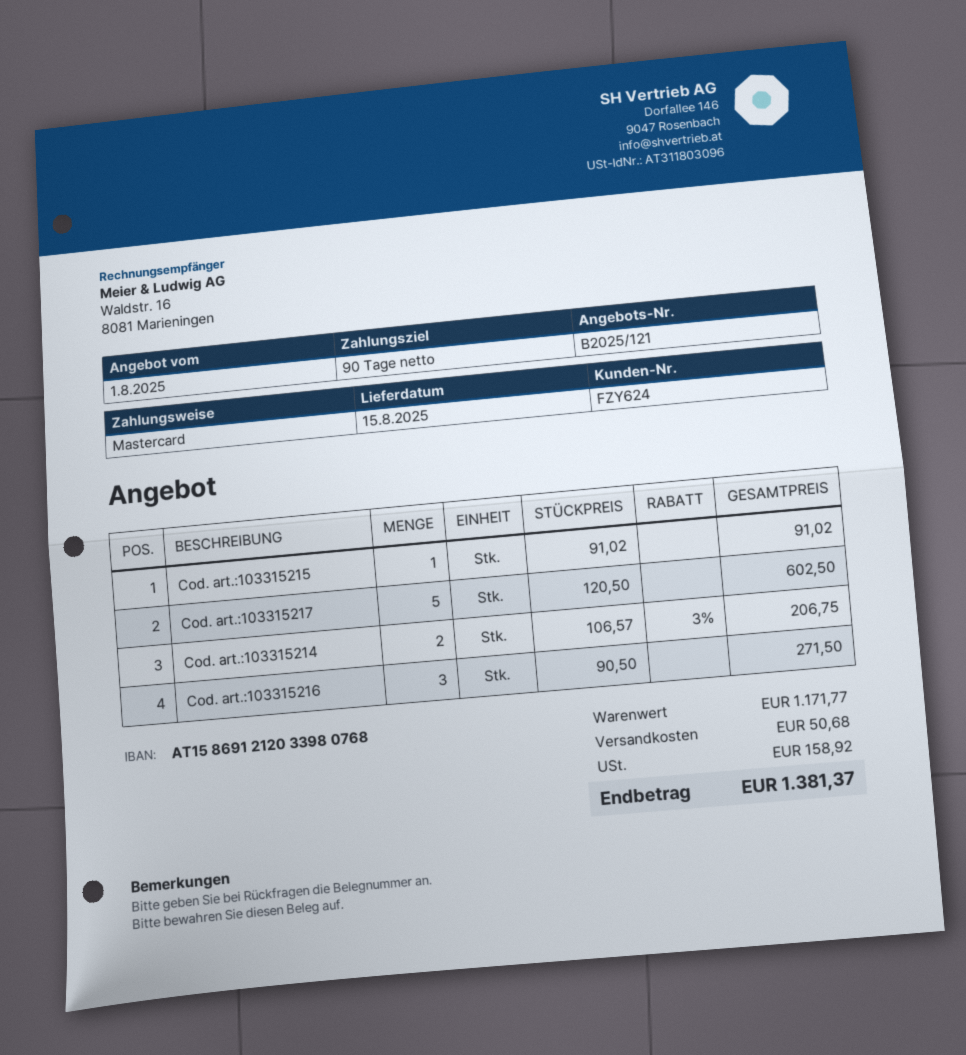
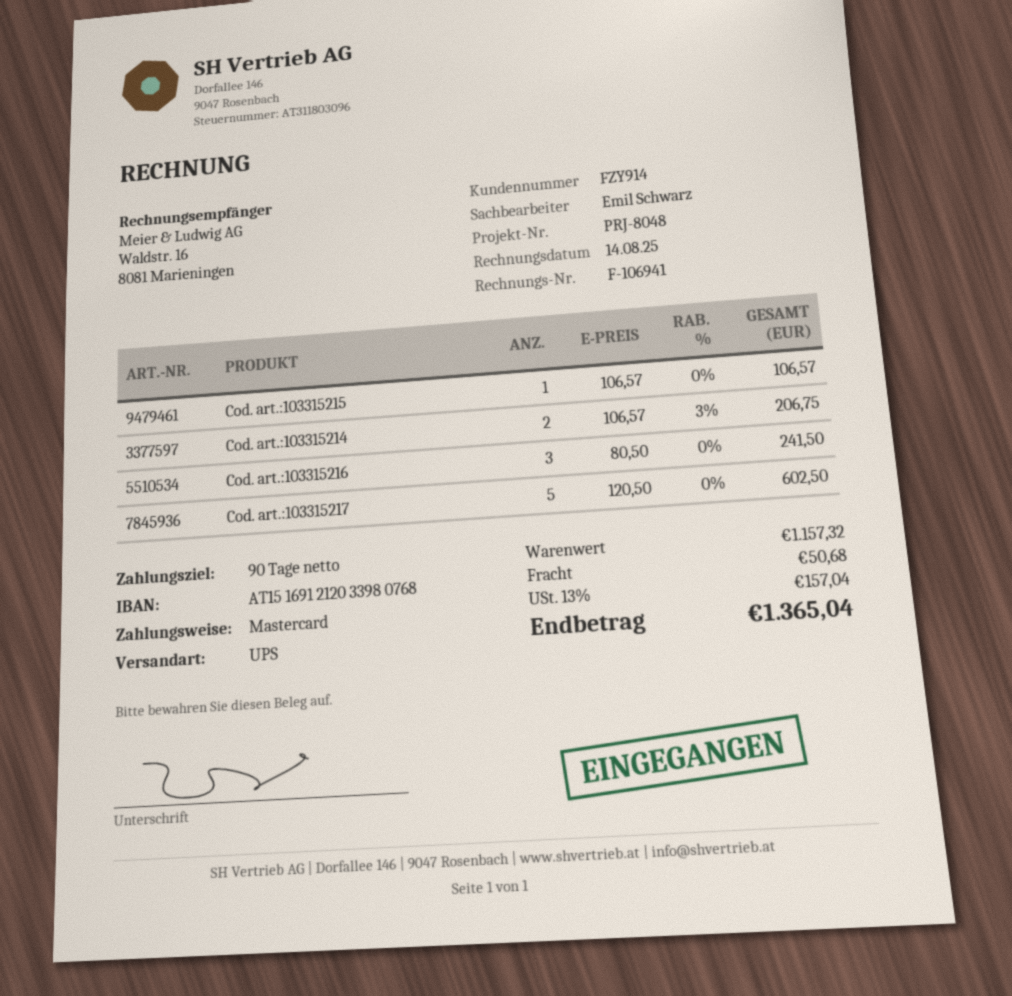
customer number: FZY624 -> FZY914
bank account: AT158691212033980768 -> AT151691212033980768
Cod. art.:103315215: 1 x 91.02 = 91.02 -> 1 x 106.57 = 106.57
Cod. art.:103315216: 3 x 90.50 = 271.50 -> 3 x 80.50 = 241.50
subtotal: 1171.77 -> 1157.32
tax: 158.92 -> 157.04
total: 1381.37 -> 1365.04

